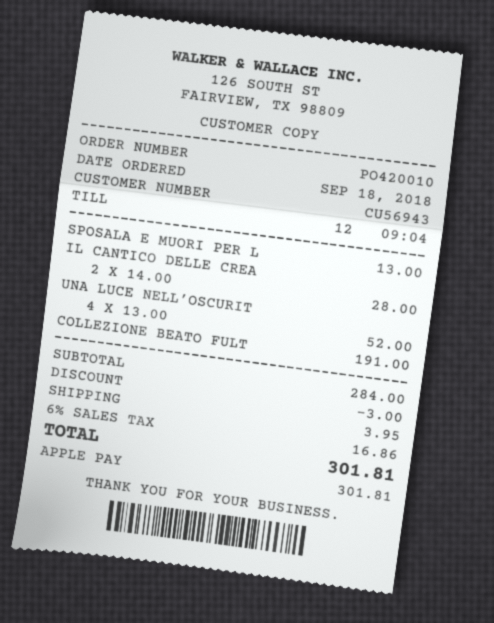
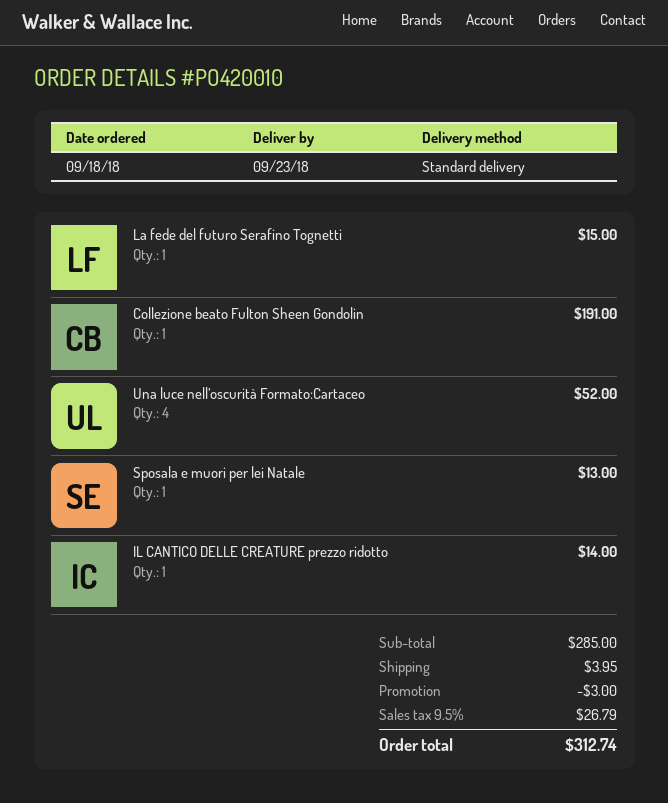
IL CANTICO DELLE CREA: 2 for 28.00 -> 1 for 14.00
La fede del futuro Serafino Tognetti: none -> 1 for 15.00
subtotal: 284.00 -> 285.00
tax: 6% = 16.86 -> 9.5% = 26.79
total: 301.81 -> 312.74

